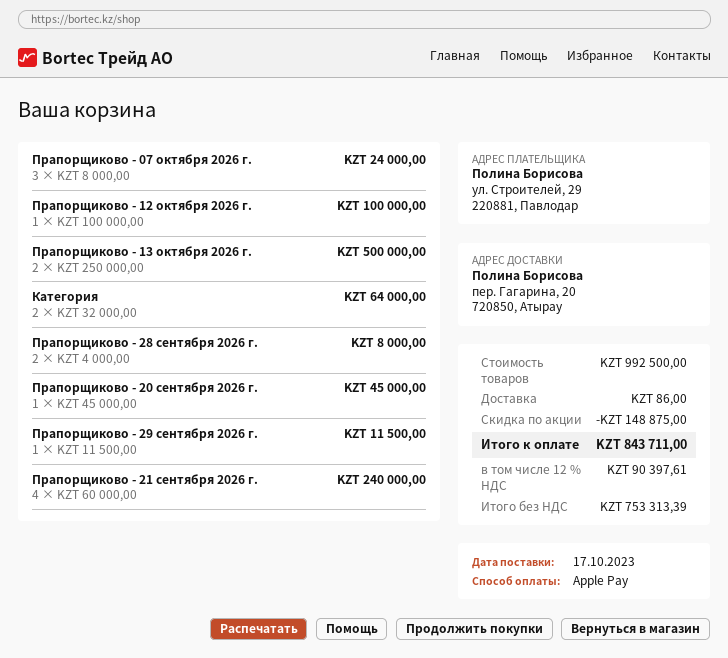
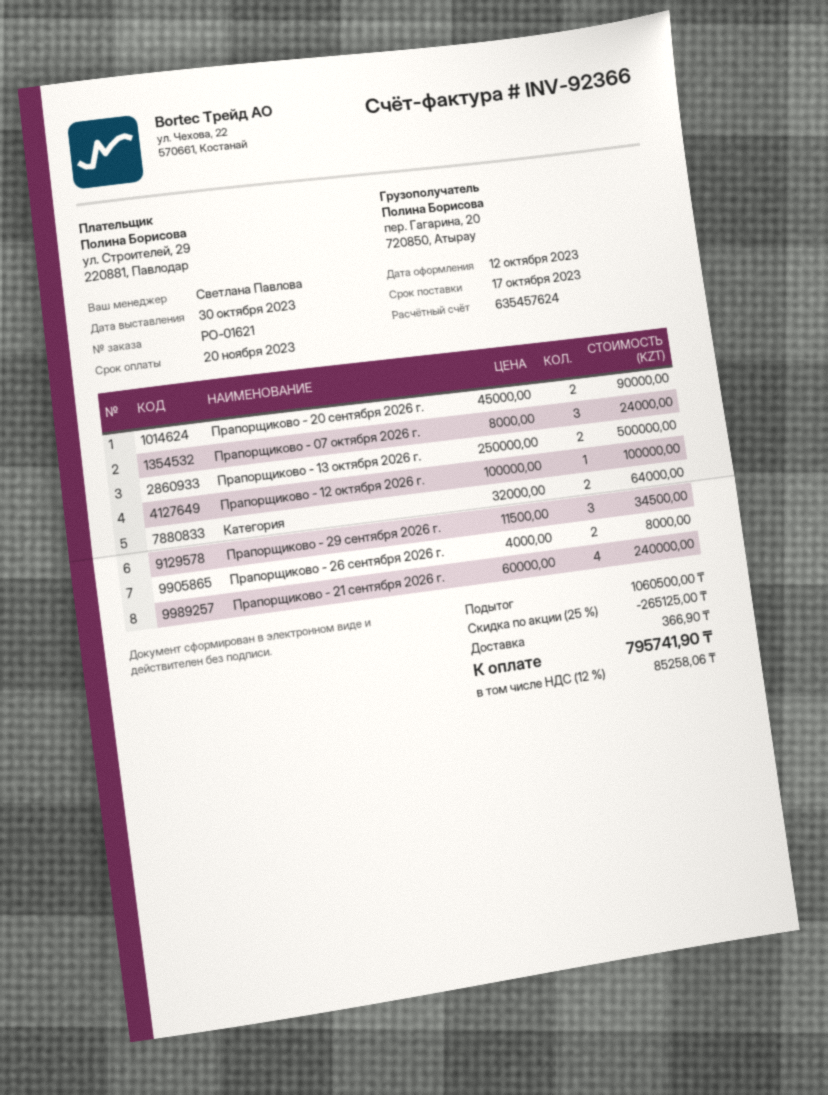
Прапорщиково - 28 сентября 2026 г.: 2 x 4000.00 = 8000.00 -> none
Прапорщиково - 20 сентября 2026 г.: 1 x 45000.00 = 45000.00 -> 2 x 45000.00 = 90000.00
Прапорщиково - 29 сентября 2026 г.: 1 x 11500.00 = 11500.00 -> 3 x 11500.00 = 34500.00
Прапорщиково - 26 сентября 2026 г.: none -> 2 x 4000.00 = 8000.00
subtotal: 992500.00 -> 1060500.00
discount: 148875.00 -> 265125.00
shipping: 86.00 -> 366.90
tax: 12% = 90397.61 -> 12% = 85258.06
total: 843711.00 -> 795741.90

